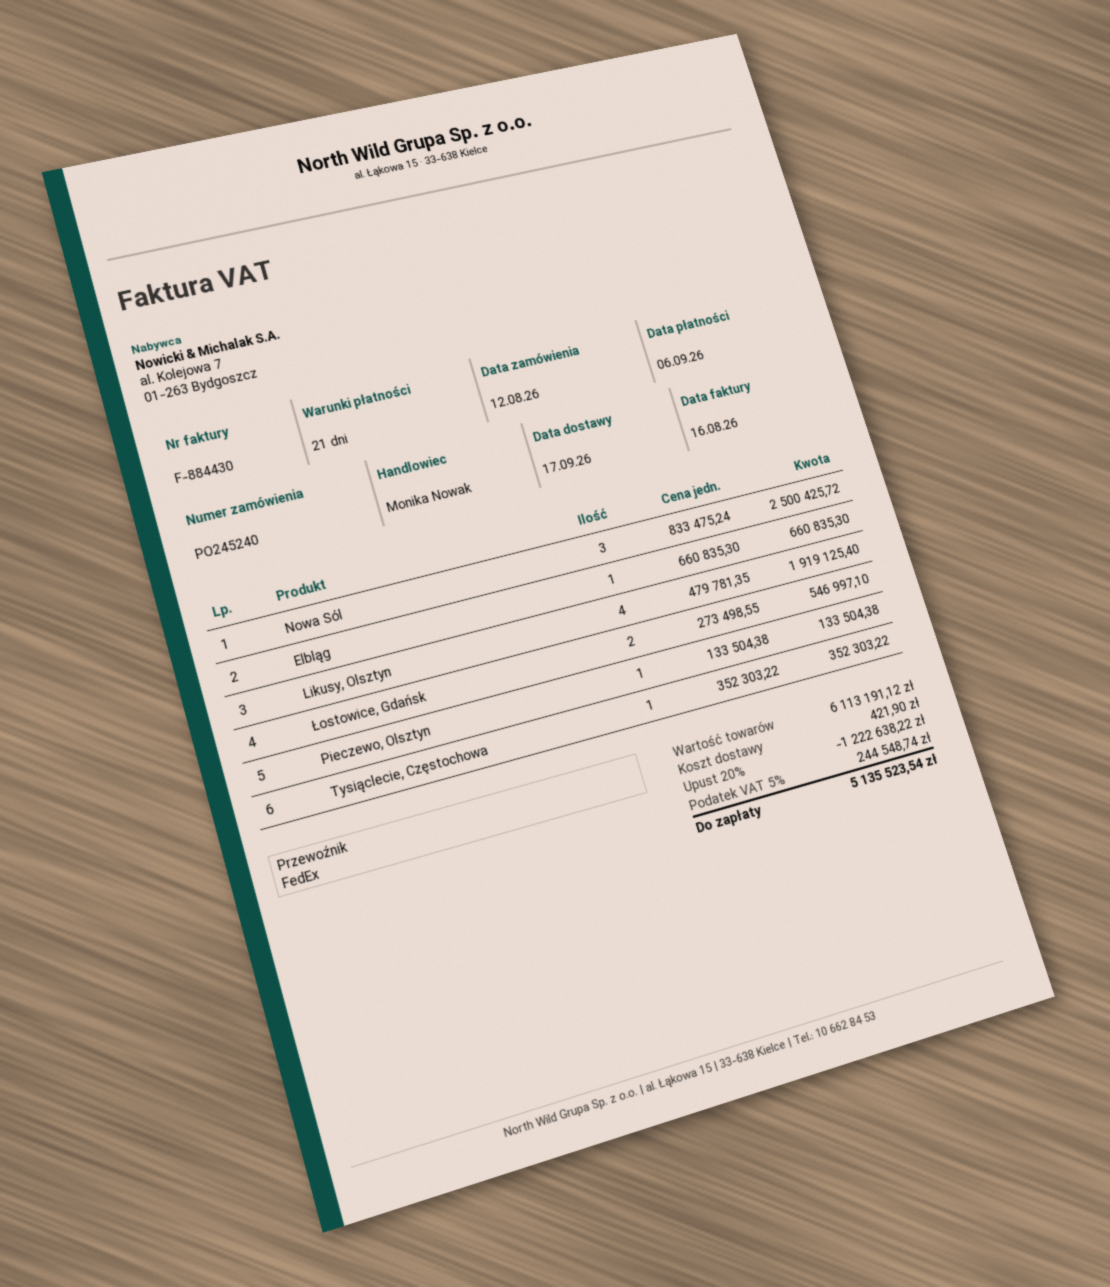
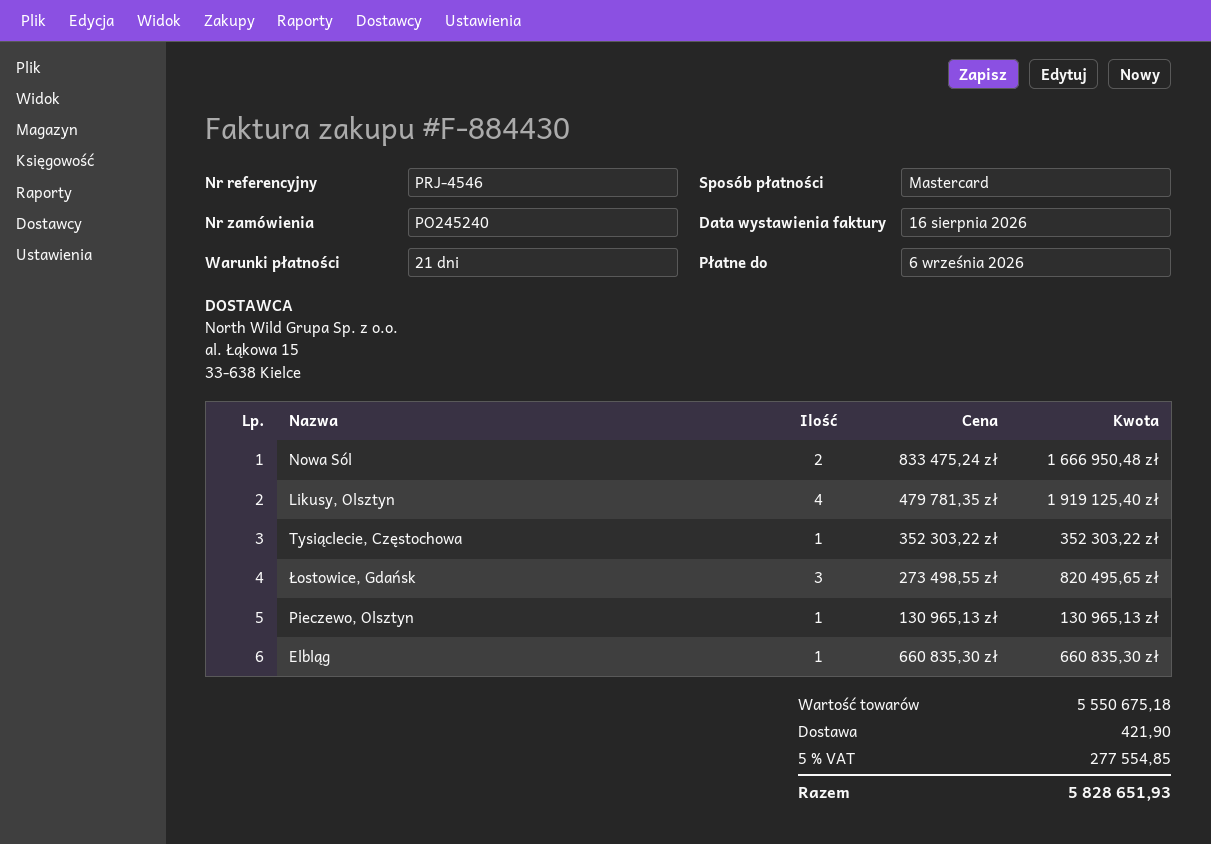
Nowa Sól: 3 x 833475.24 = 2500425.72 -> 2 x 833475.24 = 1666950.48
Łostowice, Gdańsk: 2 x 273498.55 = 546997.10 -> 3 x 273498.55 = 820495.65
Pieczewo, Olsztyn: 1 x 133504.38 = 133504.38 -> 1 x 130965.13 = 130965.13
subtotal: 6113191.12 -> 5550675.18
discount: 20% = 1222638.22 -> none
tax: 5% = 244548.74 -> 5% = 277554.85
total: 5135523.54 -> 5828651.93

